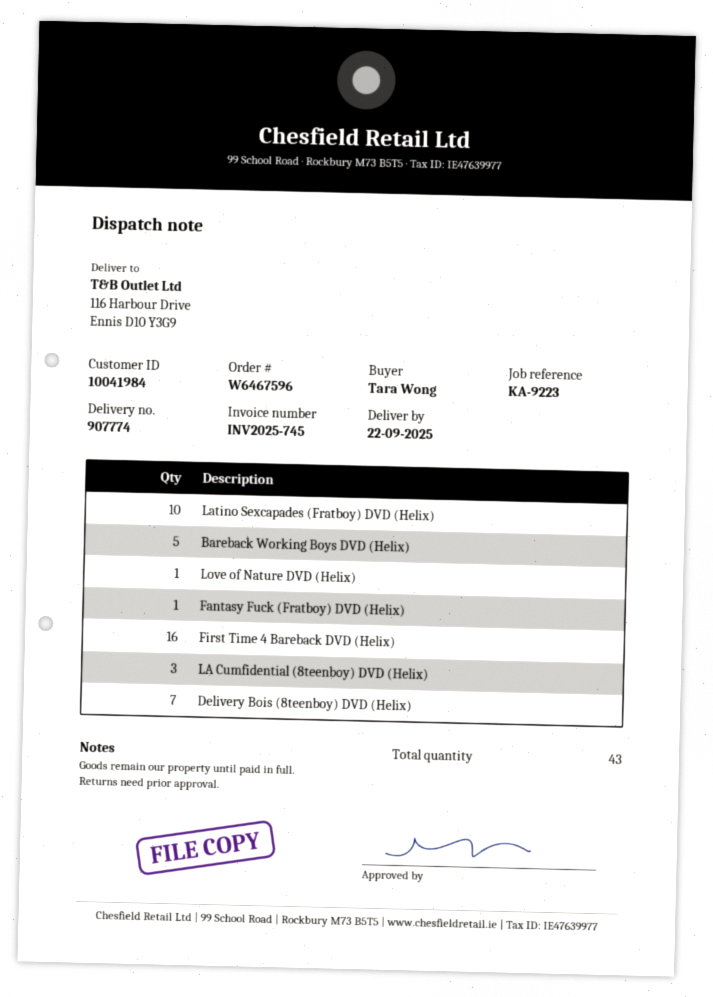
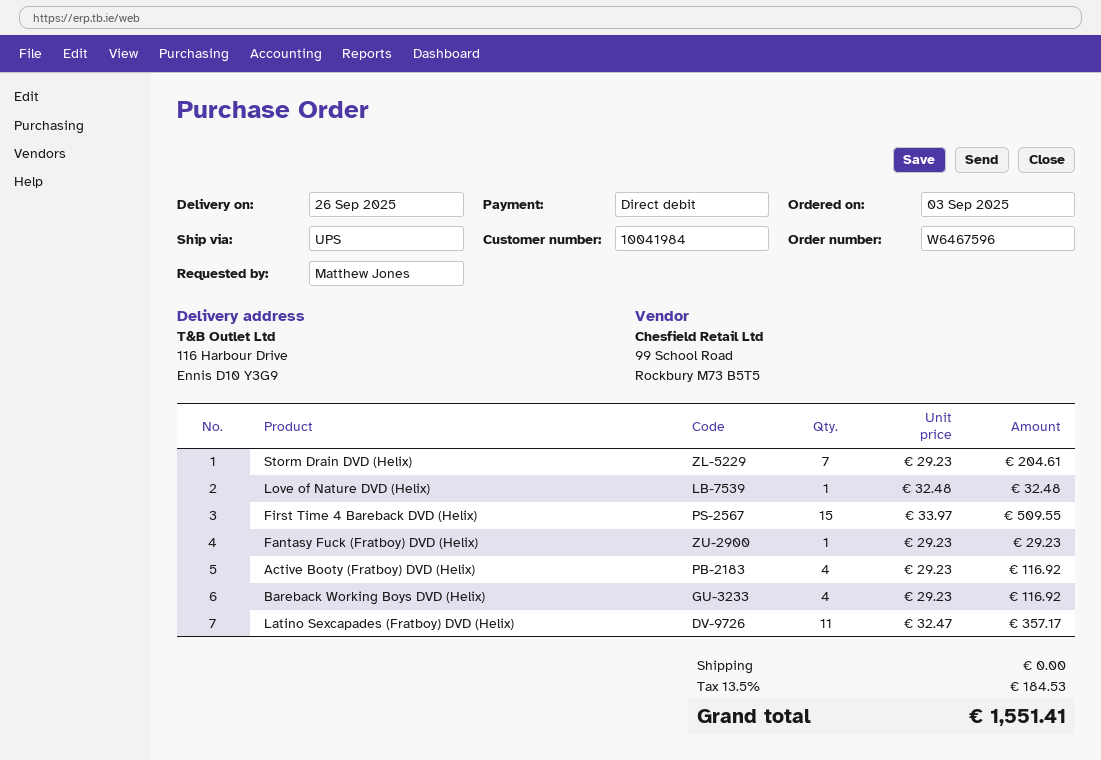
delivery date: 2025-09-22 -> 2025-09-26
ordered by: Tara Wong -> Matthew Jones
Latino Sexcapades (Fratboy) DVD (Helix): 10 -> 11
Bareback Working Boys DVD (Helix): 5 -> 4
First Time 4 Bareback DVD (Helix): 16 -> 15
LA Cumfidential (8teenboy) DVD (Helix): 3 -> none
Delivery Bois (8teenboy) DVD (Helix): 7 -> none
Storm Drain DVD (Helix): none -> 7
Active Booty (Fratboy) DVD (Helix): none -> 4

